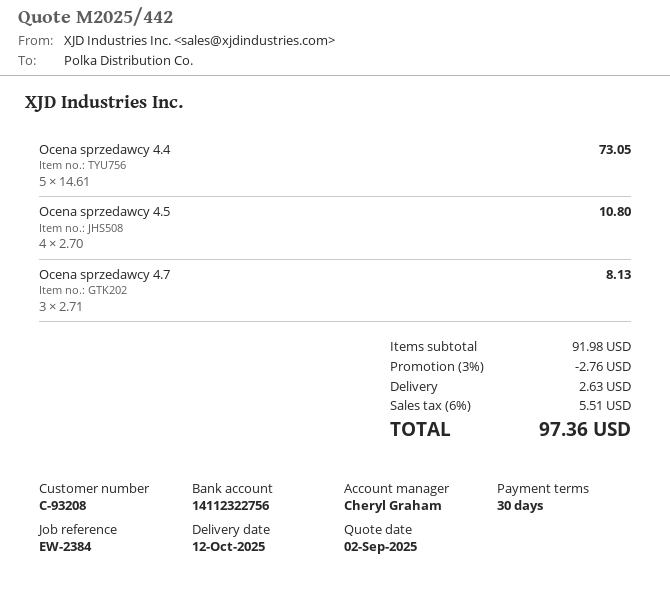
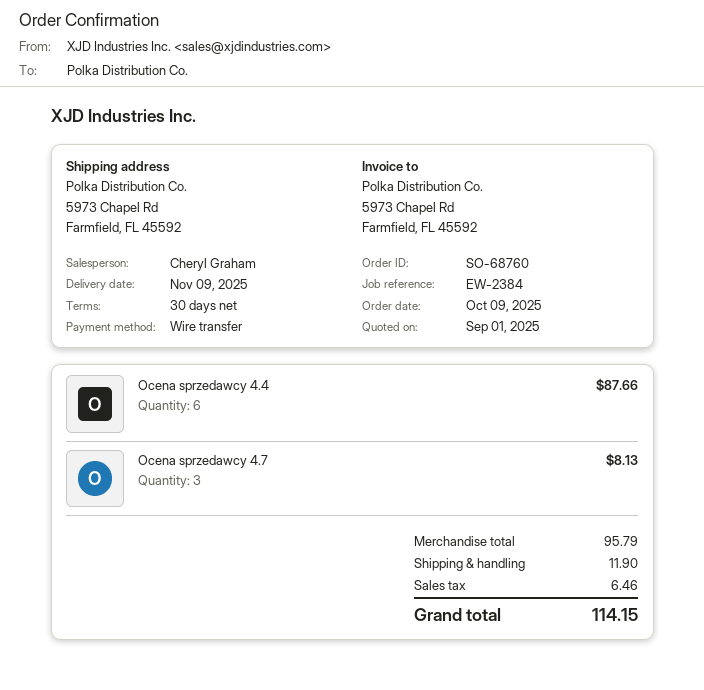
quote date: 2025-09-02 -> 2025-09-01
delivery date: 2025-10-12 -> 2025-11-09
Ocena sprzedawcy 4.4: 5 for 73.05 -> 6 for 87.66
Ocena sprzedawcy 4.5: 4 for 10.80 -> none
subtotal: 91.98 -> 95.79
discount: 3% = 2.76 -> none
shipping: 2.63 -> 11.90
tax: 5.51 -> 6.46
total: 97.36 -> 114.15

